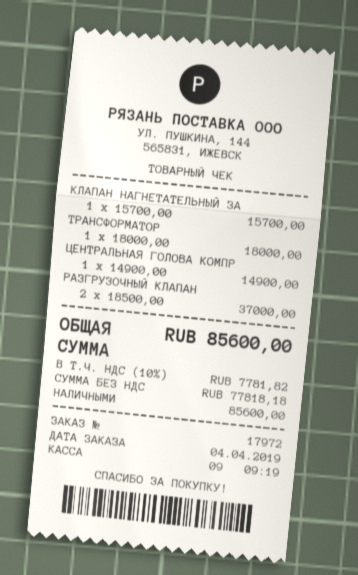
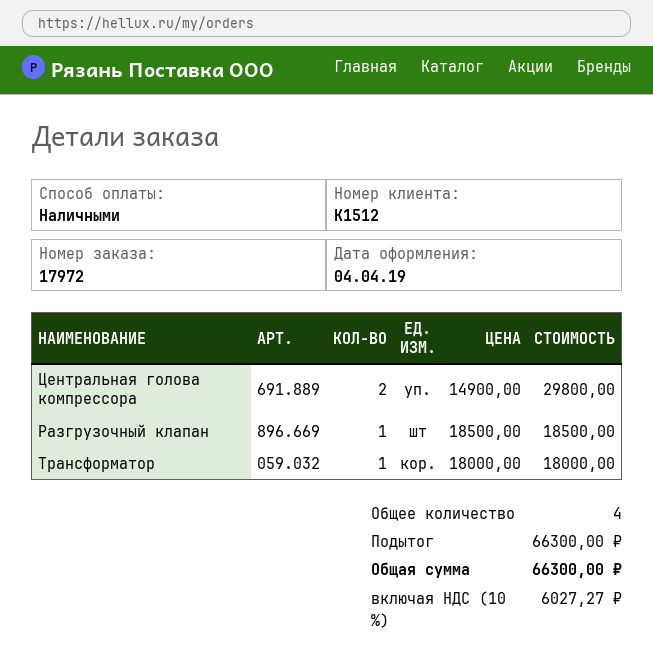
КЛАПАН НАГНЕТАТЕЛЬНЫЙ ЗА: 1 x 15700.00 = 15700.00 -> none
ЦЕНТРАЛЬНАЯ ГОЛОВА КОМПР: 1 x 14900.00 = 14900.00 -> 2 x 14900.00 = 29800.00
РАЗГРУЗОЧНЫЙ КЛАПАН: 2 x 18500.00 = 37000.00 -> 1 x 18500.00 = 18500.00
tax: 10% = 7781.82 -> 10% = 6027.27
total: 85600.00 -> 66300.00

